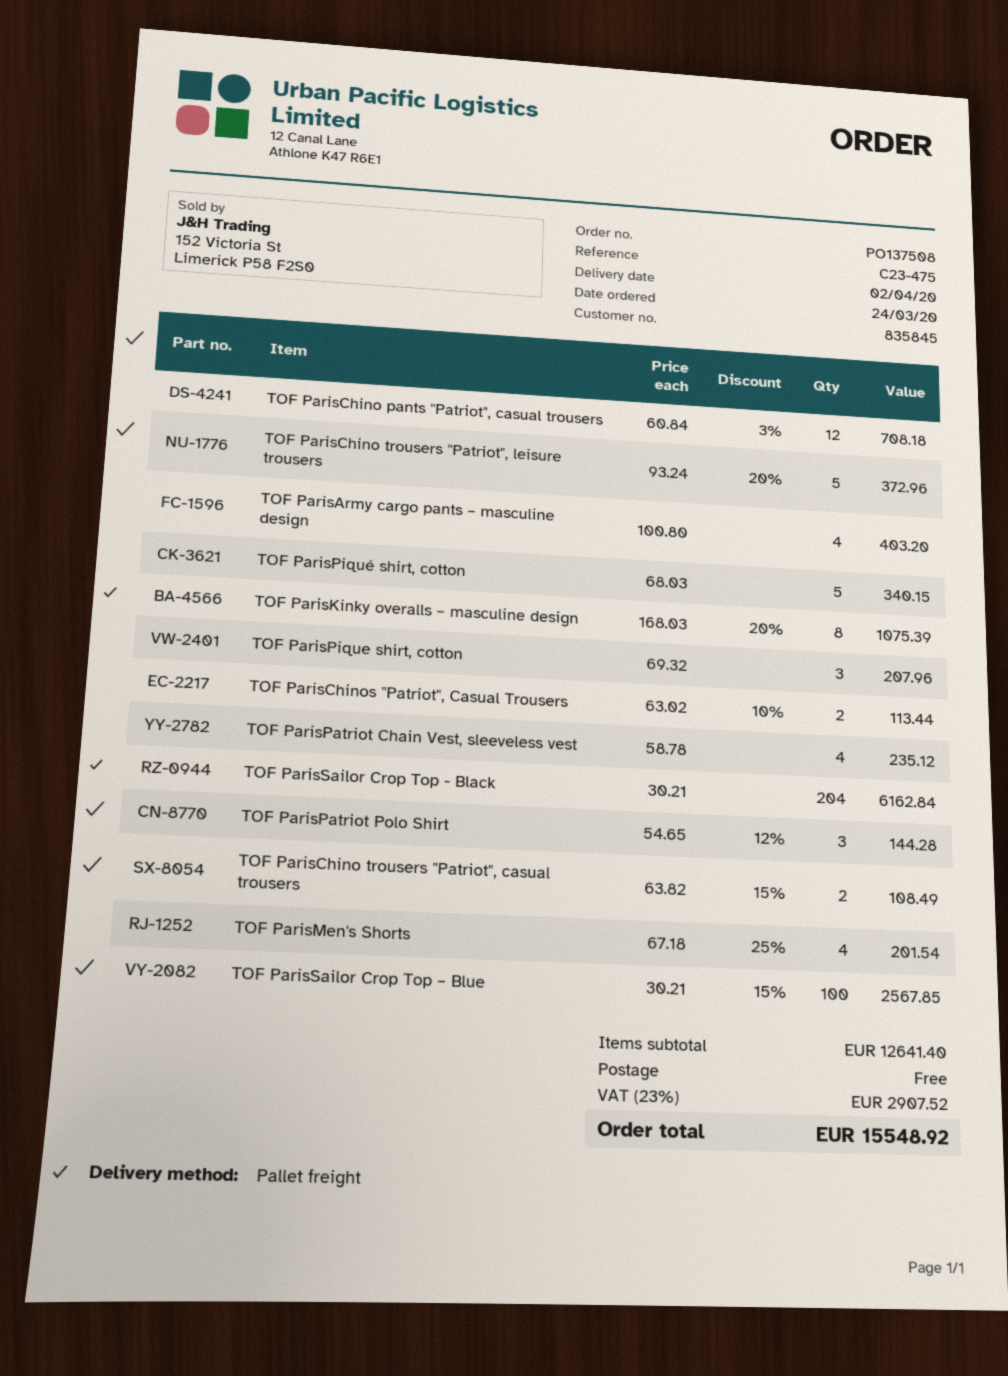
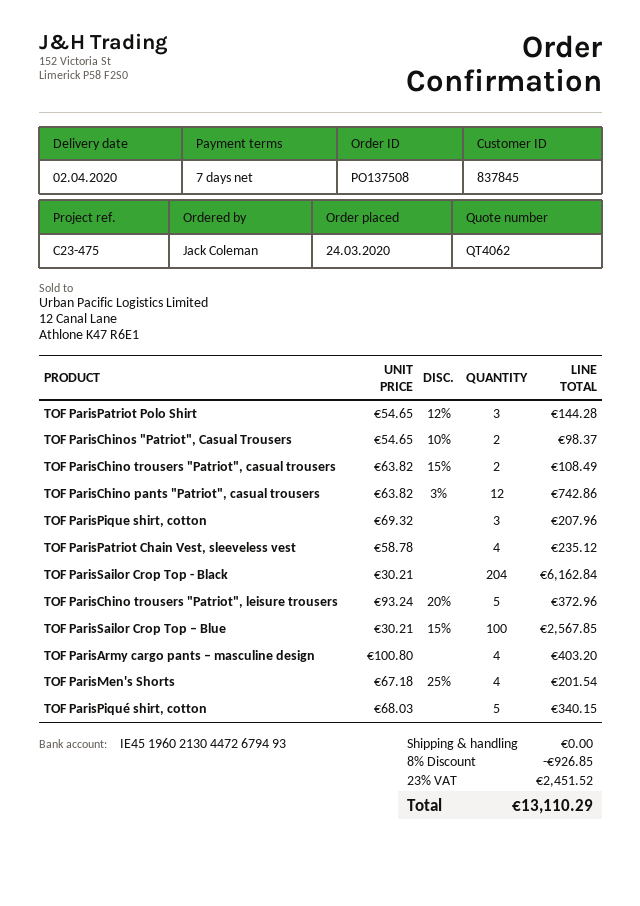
customer number: 835845 -> 837845
TOF ParisChino pants "Patriot", casual trousers: 12 x 60.84 - 3% = 708.18 -> 12 x 63.82 - 3% = 742.86
TOF ParisKinky overalls – masculine design: 8 x 168.03 - 20% = 1075.39 -> none
TOF ParisChinos "Patriot", Casual Trousers: 2 x 63.02 - 10% = 113.44 -> 2 x 54.65 - 10% = 98.37
discount: none -> 8% = 926.85
tax: 23% = 2907.52 -> 23% = 2451.52
total: 15548.92 -> 13110.29

